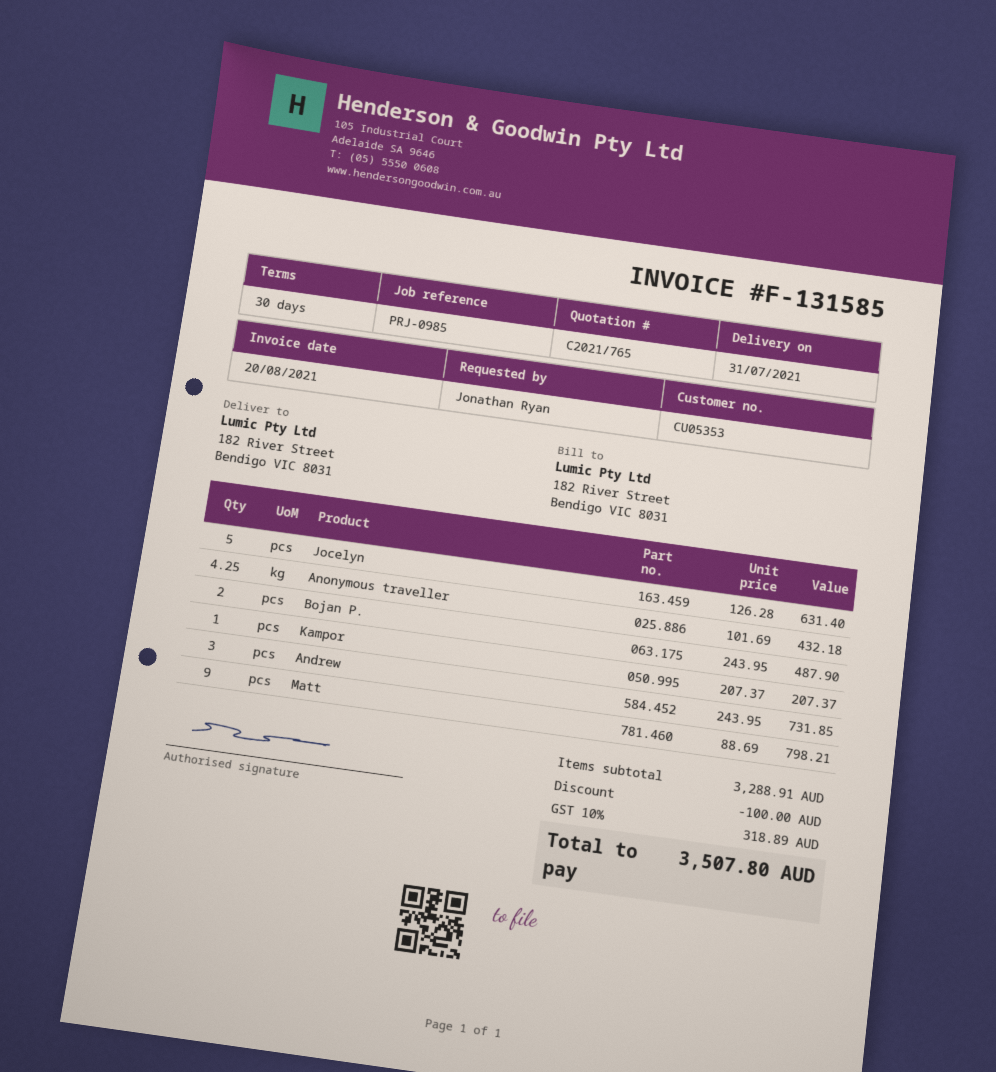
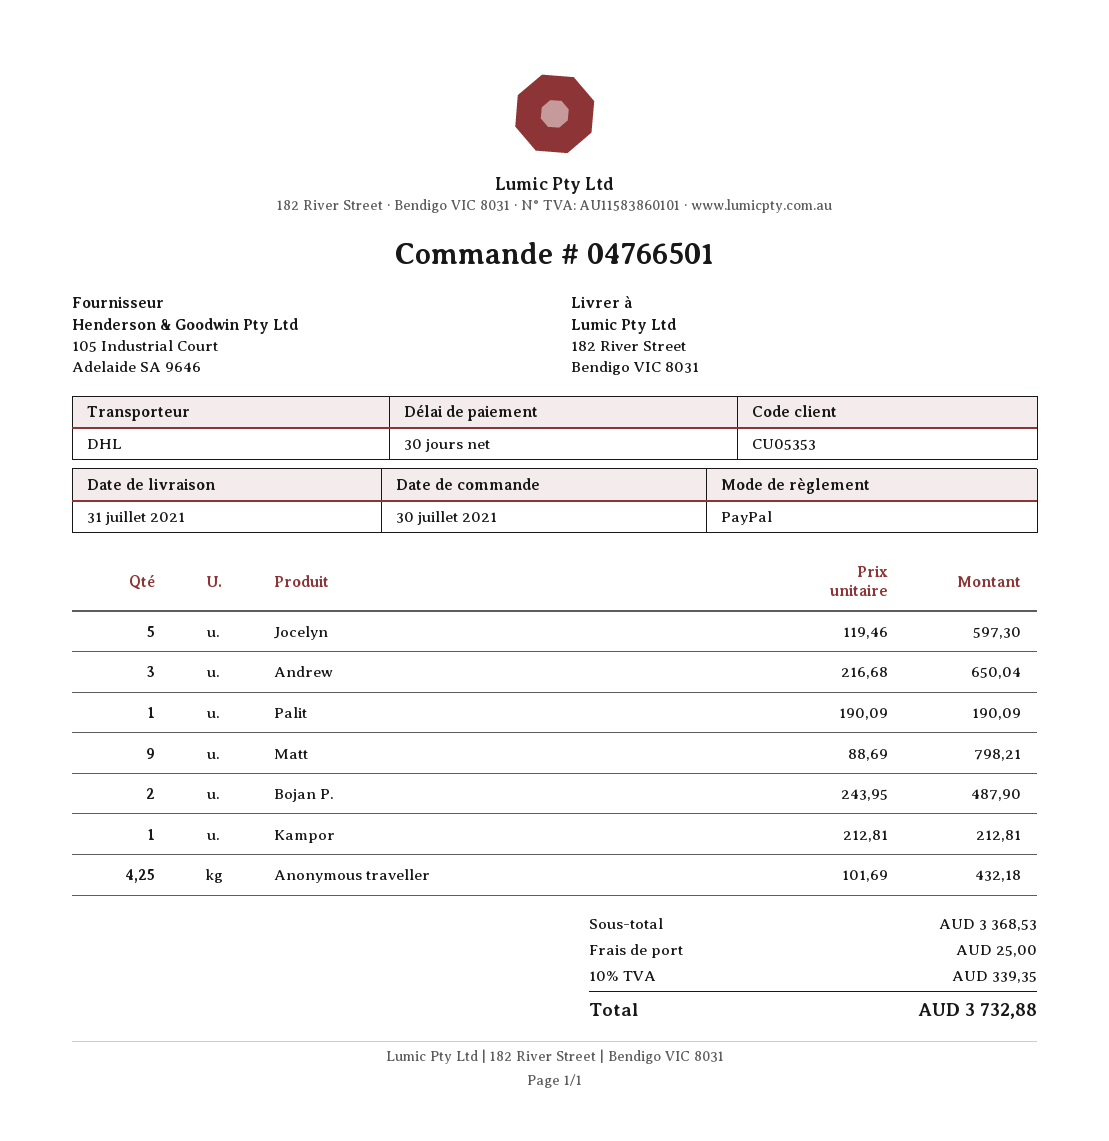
Jocelyn: 5 x 126.28 = 631.40 -> 5 x 119.46 = 597.30
Kampor: 1 x 207.37 = 207.37 -> 1 x 212.81 = 212.81
Andrew: 3 x 243.95 = 731.85 -> 3 x 216.68 = 650.04
Palit: none -> 1 x 190.09 = 190.09
subtotal: 3288.91 -> 3368.53
discount: 100.00 -> none
shipping: none -> 25.00
tax: 10% = 318.89 -> 10% = 339.35
total: 3507.80 -> 3732.88

